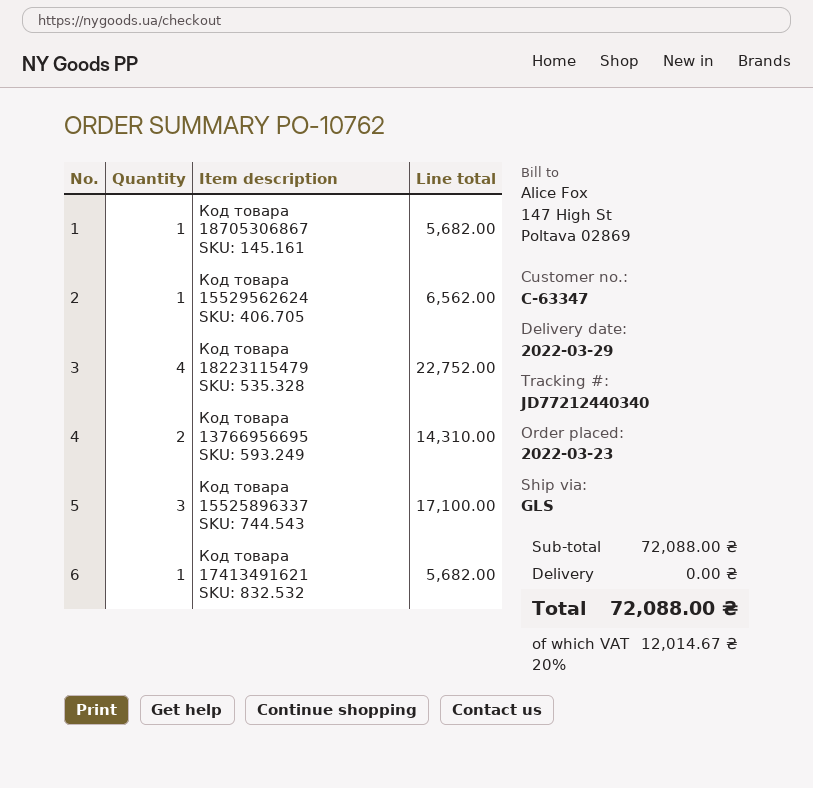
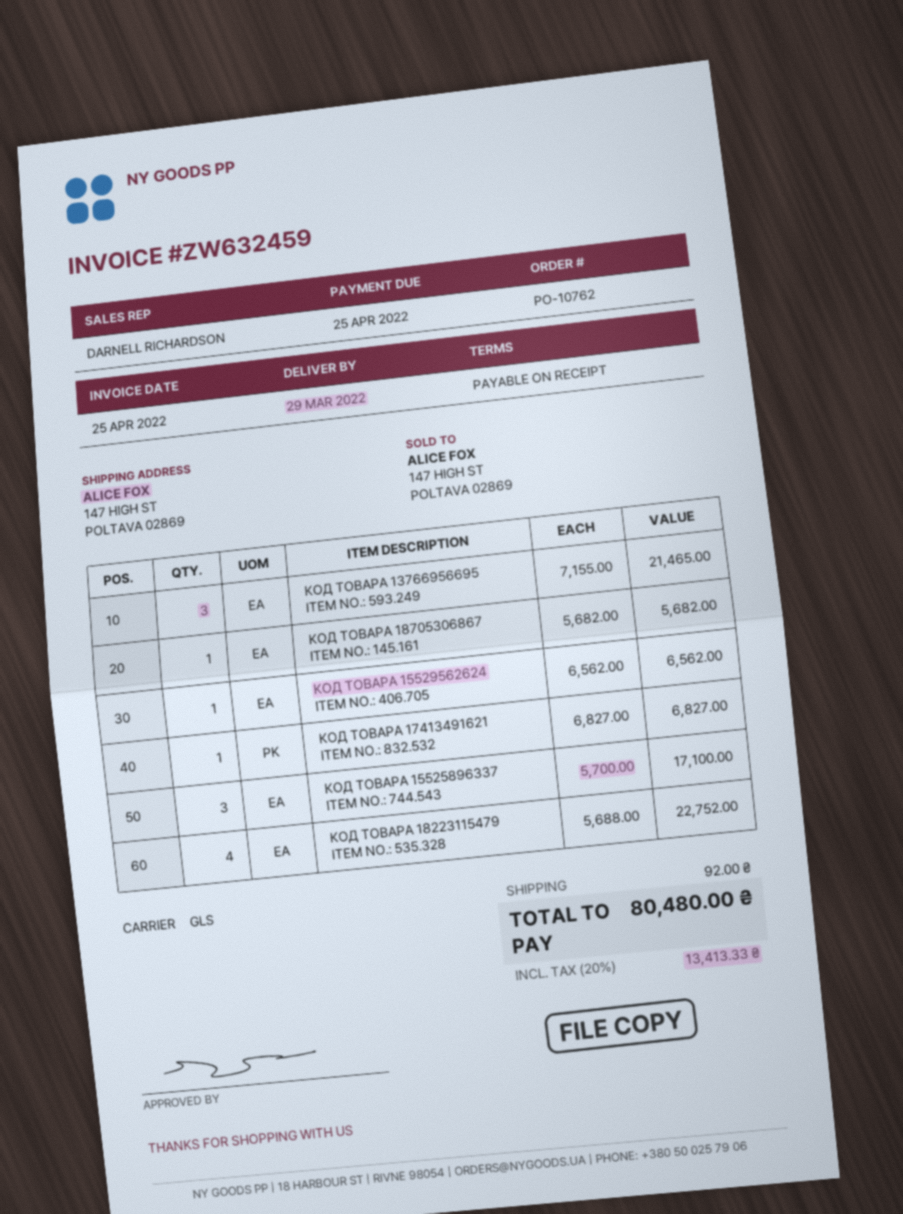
Код товара 13766956695: 2 for 14310.00 -> 3 for 21465.00
Код товара 17413491621: 1 for 5682.00 -> 1 for 6827.00
shipping: 0.00 -> 92.00
tax: 20% = 12014.67 -> 20% = 13413.33
total: 72088.00 -> 80480.00

